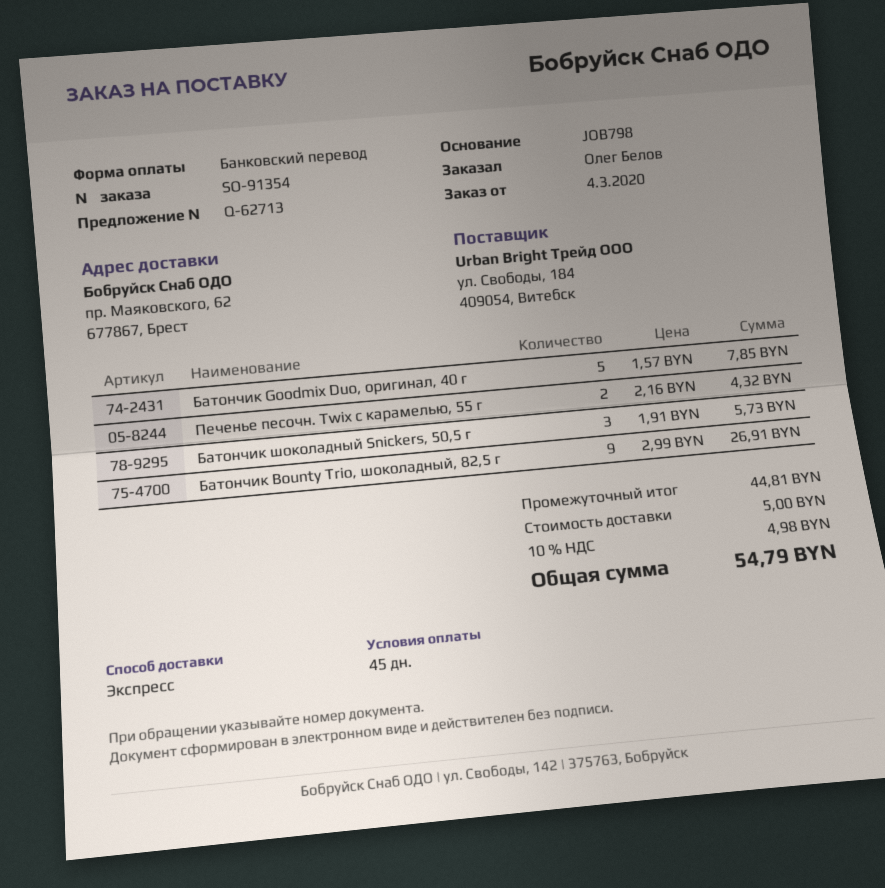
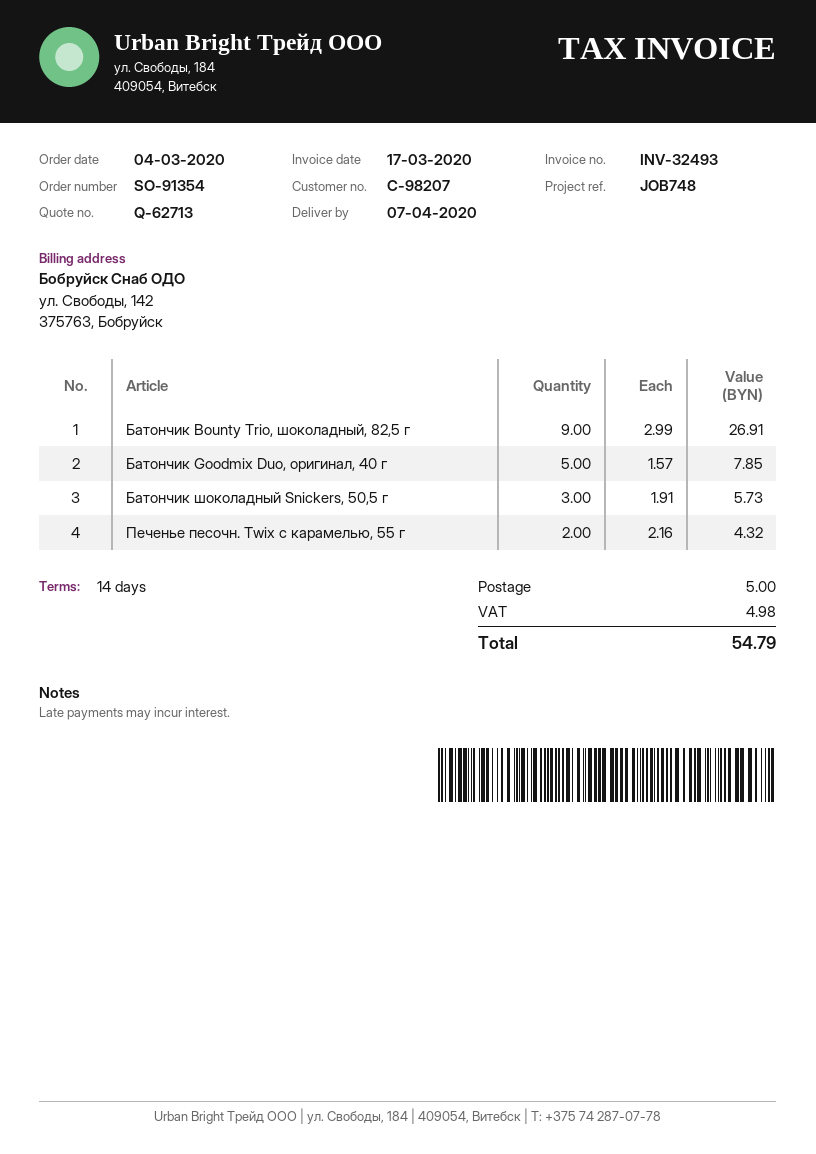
payment terms: 45 days -> 14 days
reference: JOB798 -> JOB748

